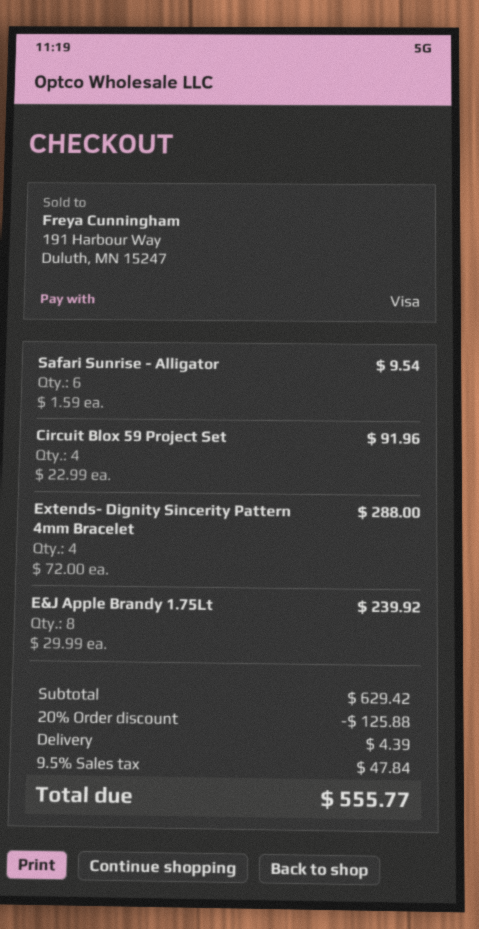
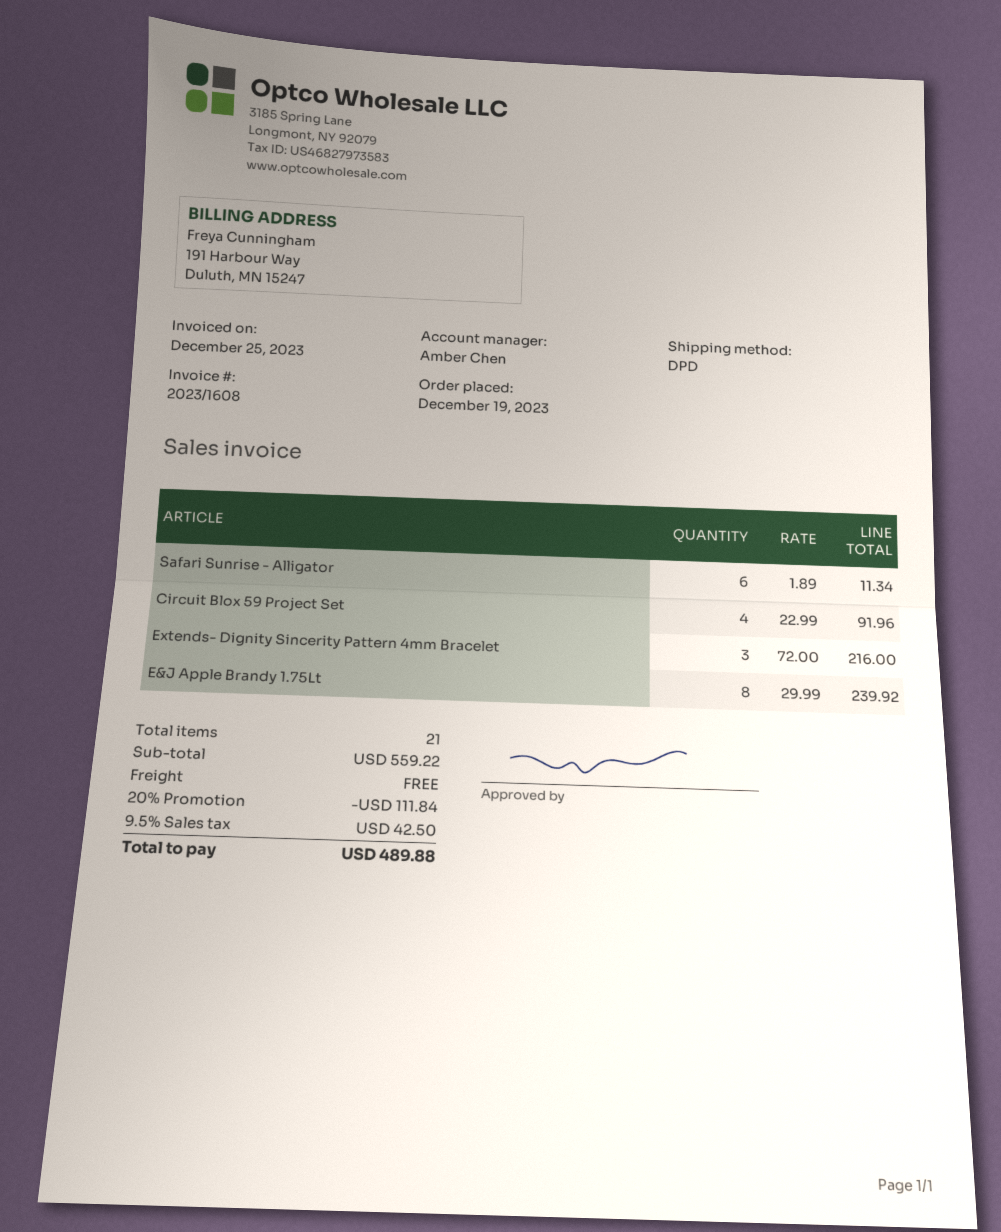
Safari Sunrise - Alligator: 6 x 1.59 = 9.54 -> 6 x 1.89 = 11.34
Extends- Dignity Sincerity Pattern 4mm Bracelet: 4 x 72.00 = 288.00 -> 3 x 72.00 = 216.00
subtotal: 629.42 -> 559.22
discount: 20% = 125.88 -> 20% = 111.84
shipping: 4.39 -> 0.00
tax: 9.5% = 47.84 -> 9.5% = 42.50
total: 555.77 -> 489.88

